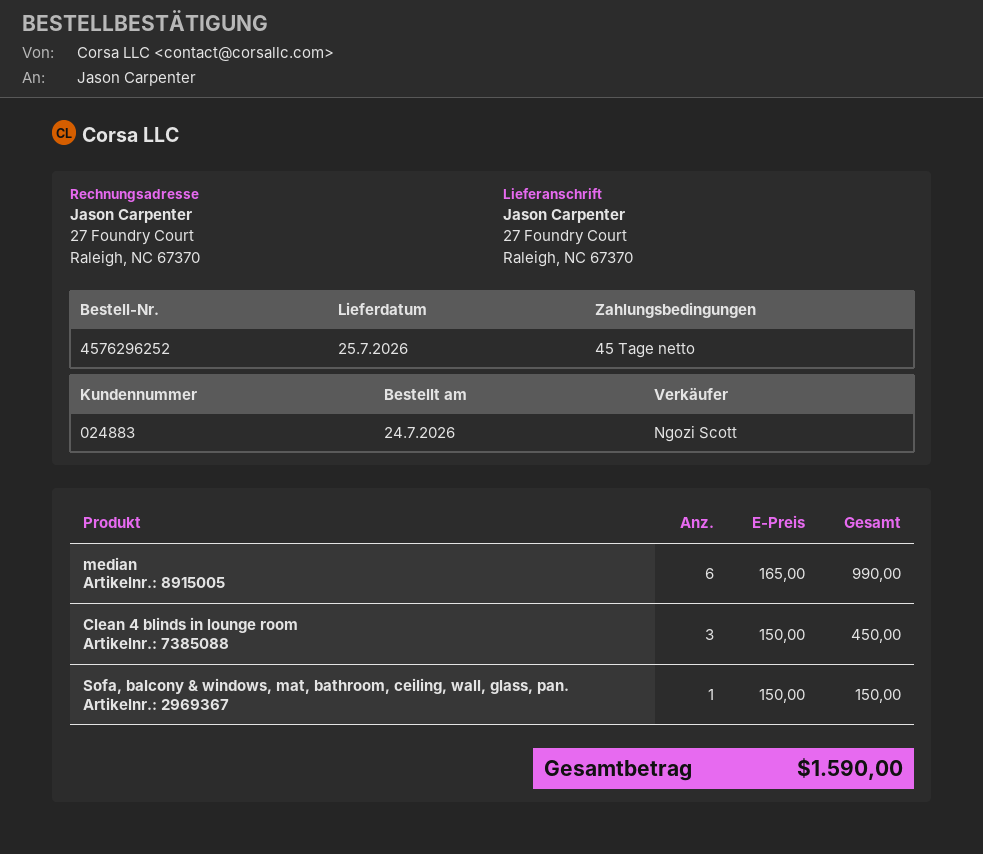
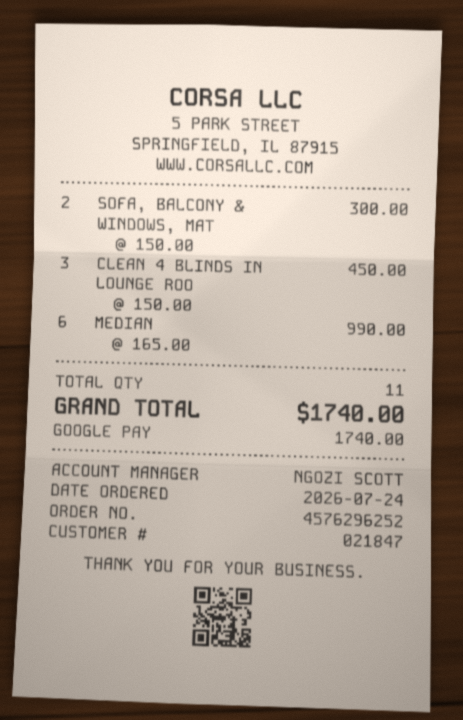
customer number: 024883 -> 021847
Sofa, balcony & windows, mat, bathroom, ceiling, wall, glass, pan.: 1 x 150.00 = 150.00 -> 2 x 150.00 = 300.00
total: 1590.00 -> 1740.00

